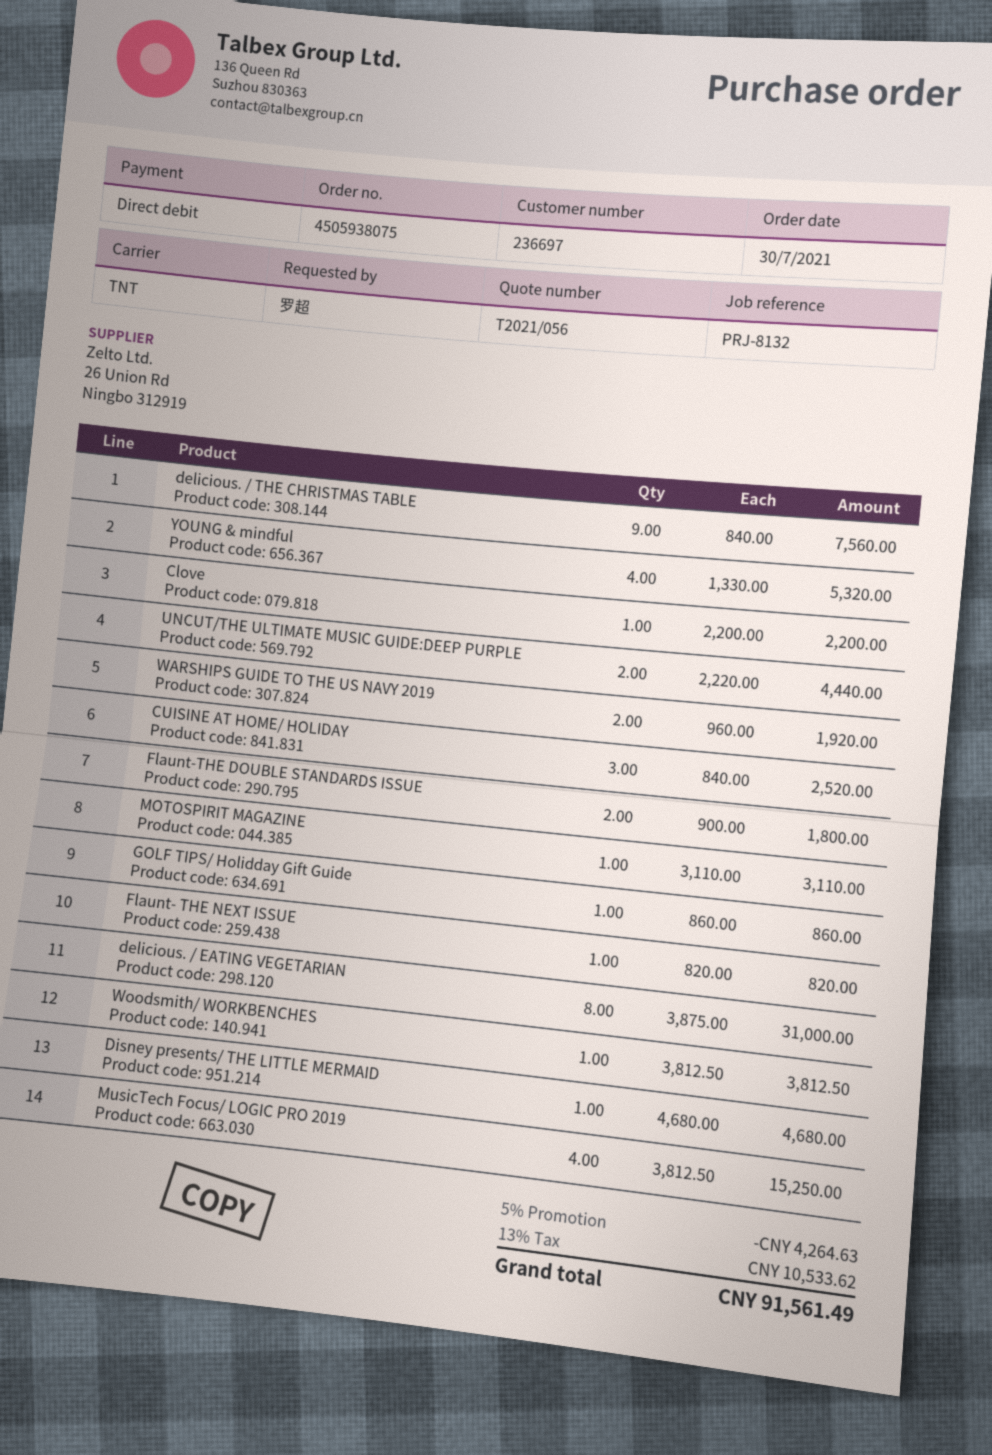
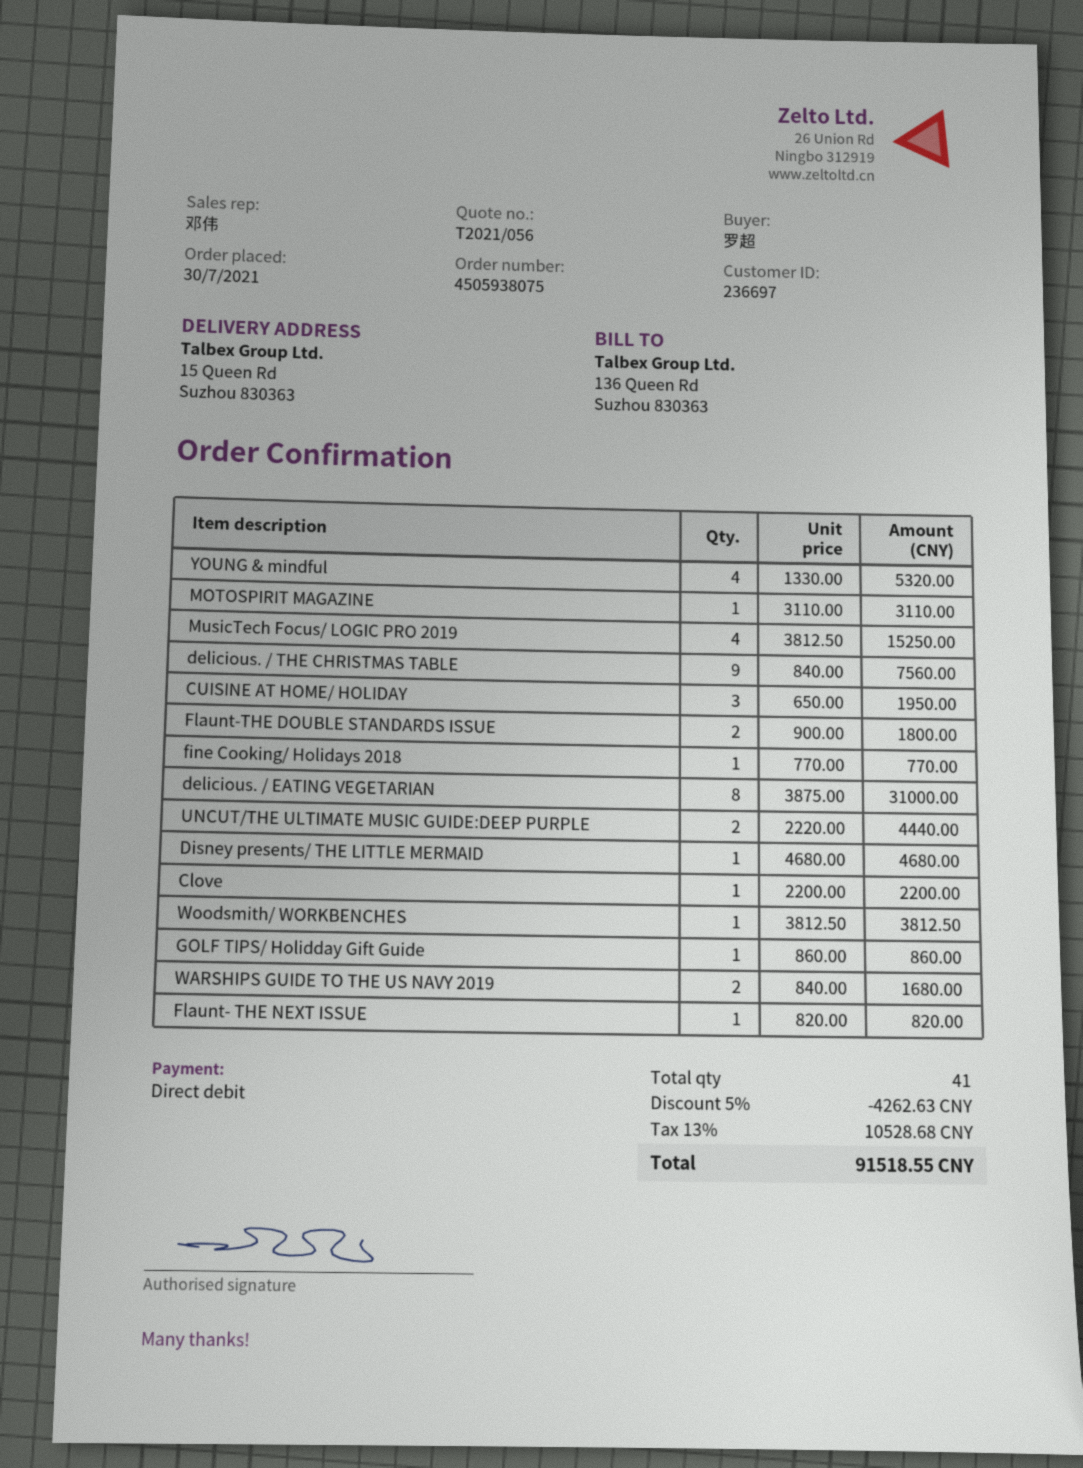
WARSHIPS GUIDE TO THE US NAVY 2019: 2 x 960.00 = 1920.00 -> 2 x 840.00 = 1680.00
CUISINE AT HOME/ HOLIDAY: 3 x 840.00 = 2520.00 -> 3 x 650.00 = 1950.00
fine Cooking/ Holidays 2018: none -> 1 x 770.00 = 770.00
discount: 5% = 4264.63 -> 5% = 4262.63
tax: 13% = 10533.62 -> 13% = 10528.68
total: 91561.49 -> 91518.55

